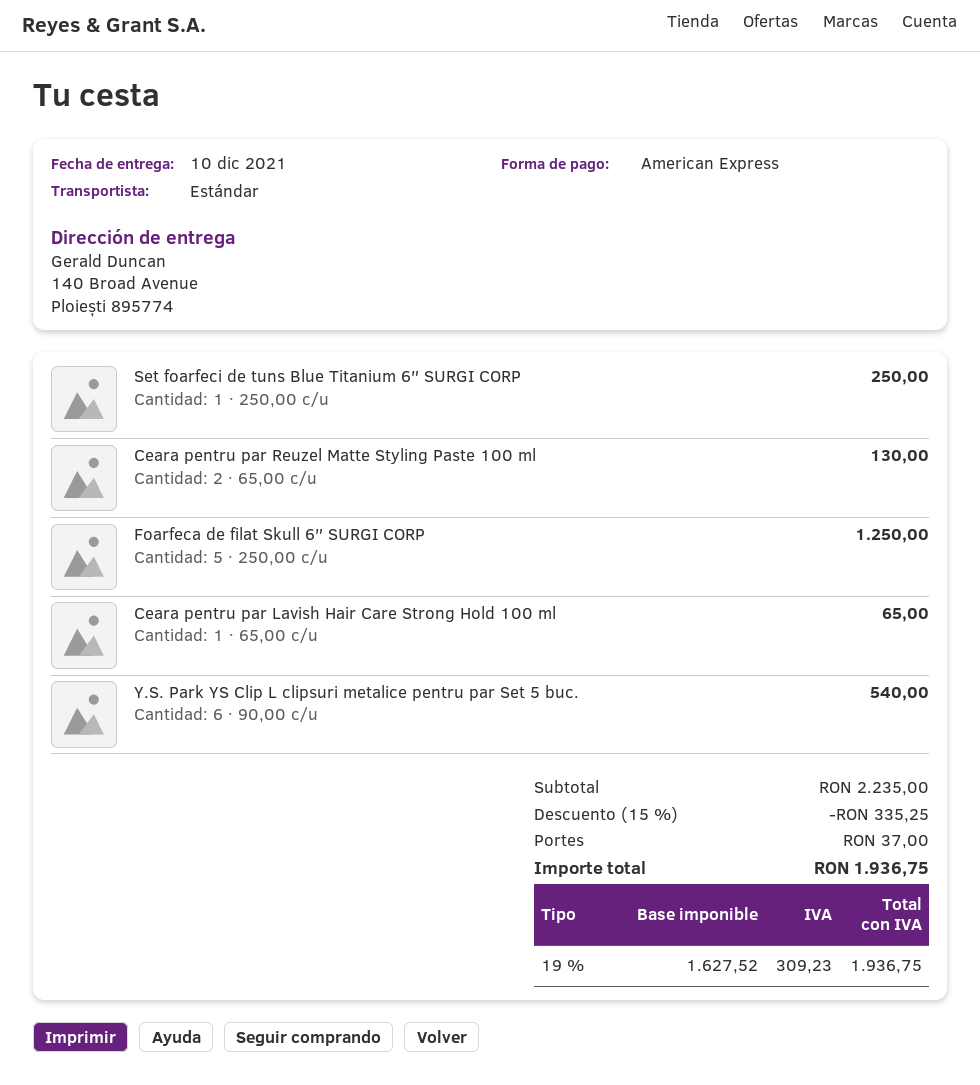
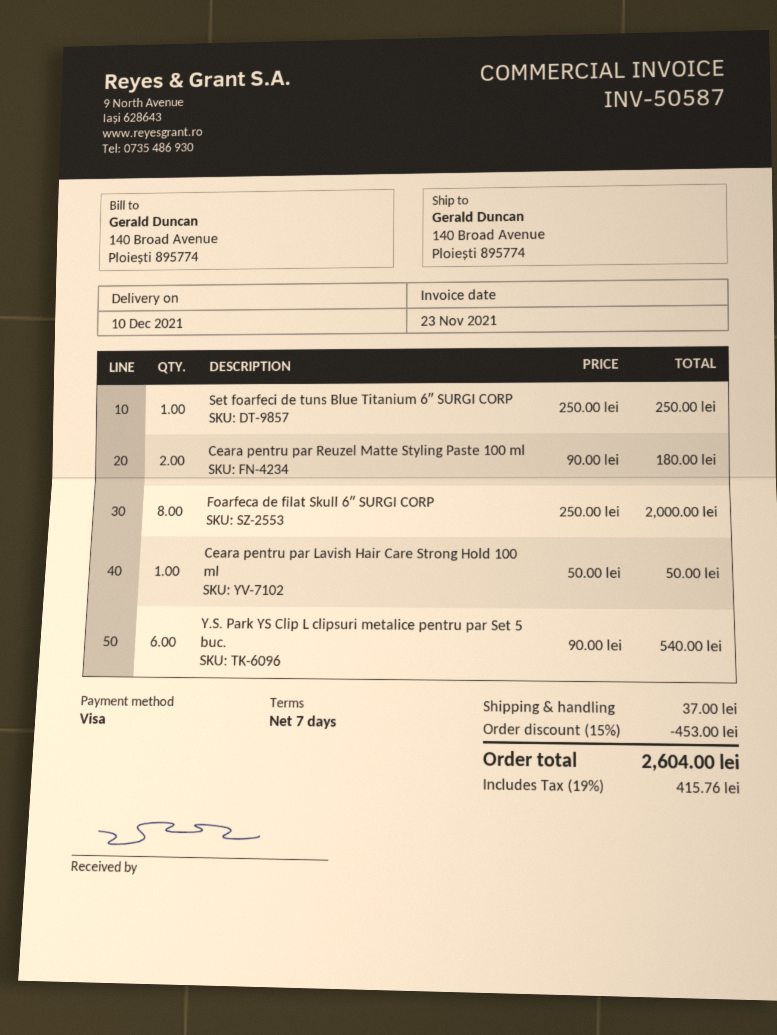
payment method: American Express -> Visa
Ceara pentru par Reuzel Matte Styling Paste 100 ml: 2 x 65.00 = 130.00 -> 2 x 90.00 = 180.00
Foarfeca de filat Skull 6″ SURGI CORP: 5 x 250.00 = 1250.00 -> 8 x 250.00 = 2000.00
Ceara pentru par Lavish Hair Care Strong Hold 100 ml: 1 x 65.00 = 65.00 -> 1 x 50.00 = 50.00
discount: 15% = 335.25 -> 15% = 453.00
tax: 19% = 309.23 -> 19% = 415.76
total: 1936.75 -> 2604.00

